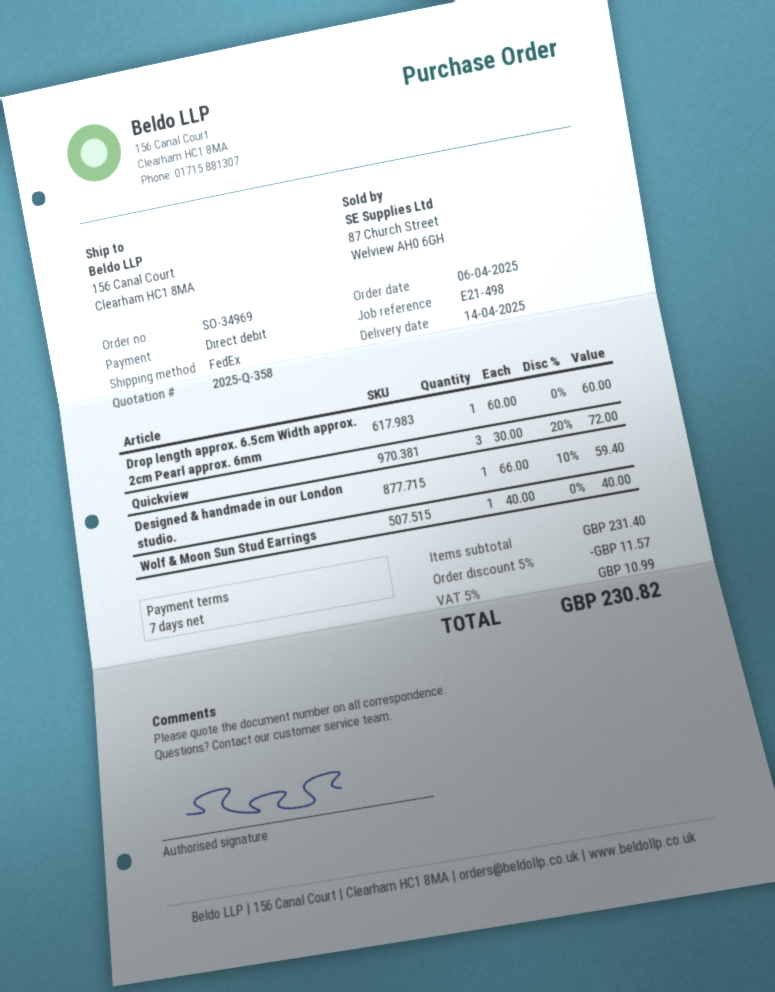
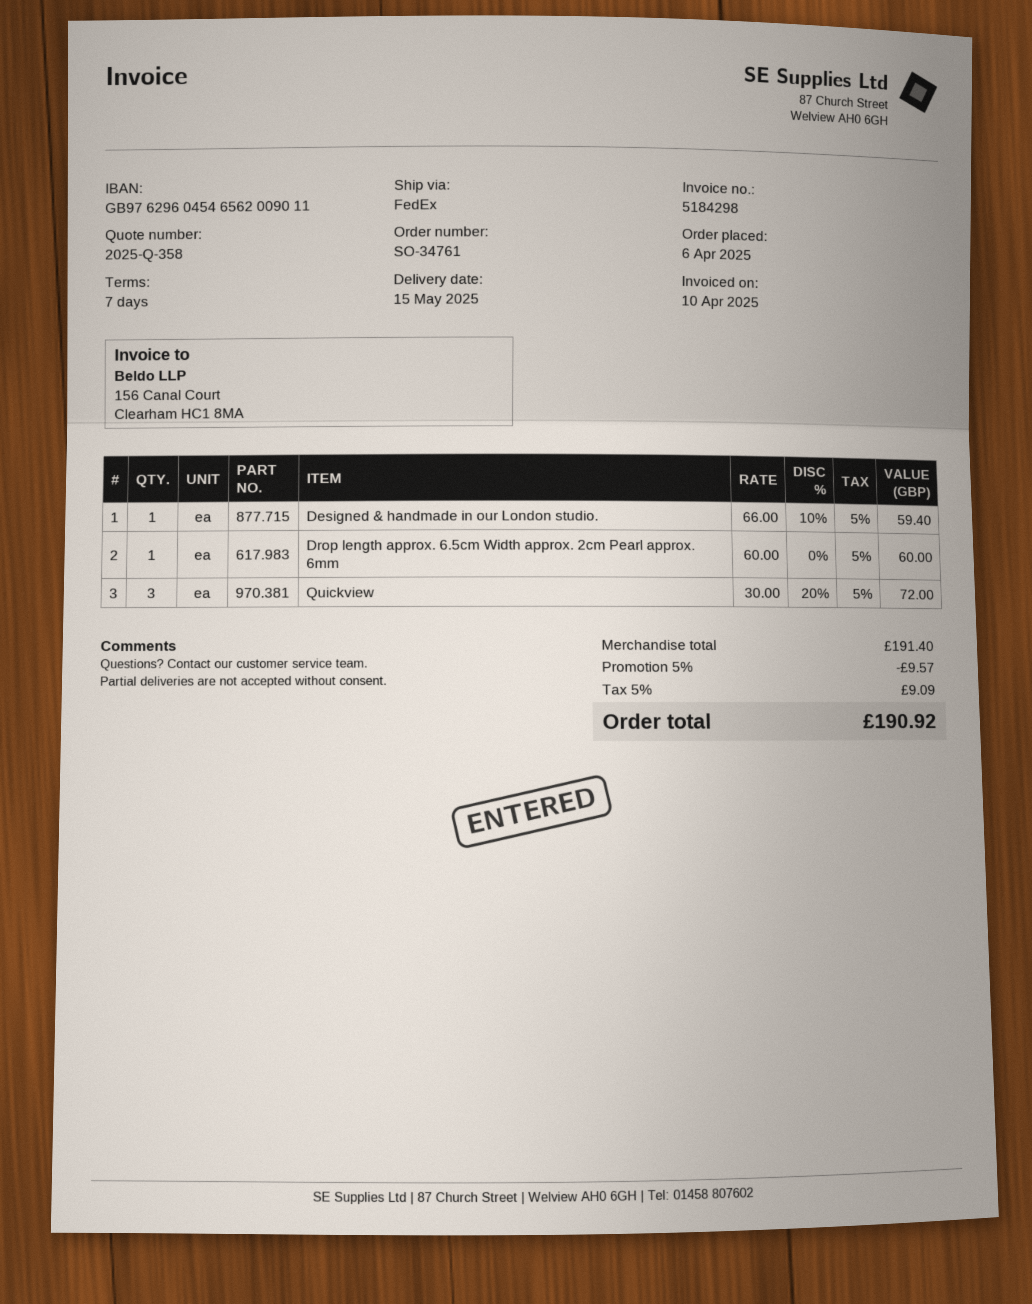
order number: SO-34969 -> SO-34761
delivery date: 2025-04-14 -> 2025-05-15
Wolf & Moon Sun Stud Earrings: 1 x 40.00 = 40.00 -> none
subtotal: 231.40 -> 191.40
discount: 5% = 11.57 -> 5% = 9.57
tax: 5% = 10.99 -> 5% = 9.09
total: 230.82 -> 190.92

